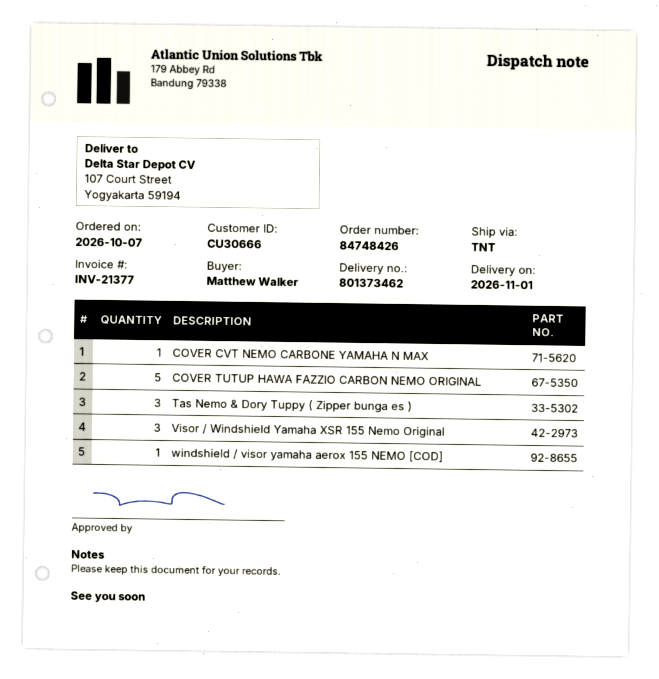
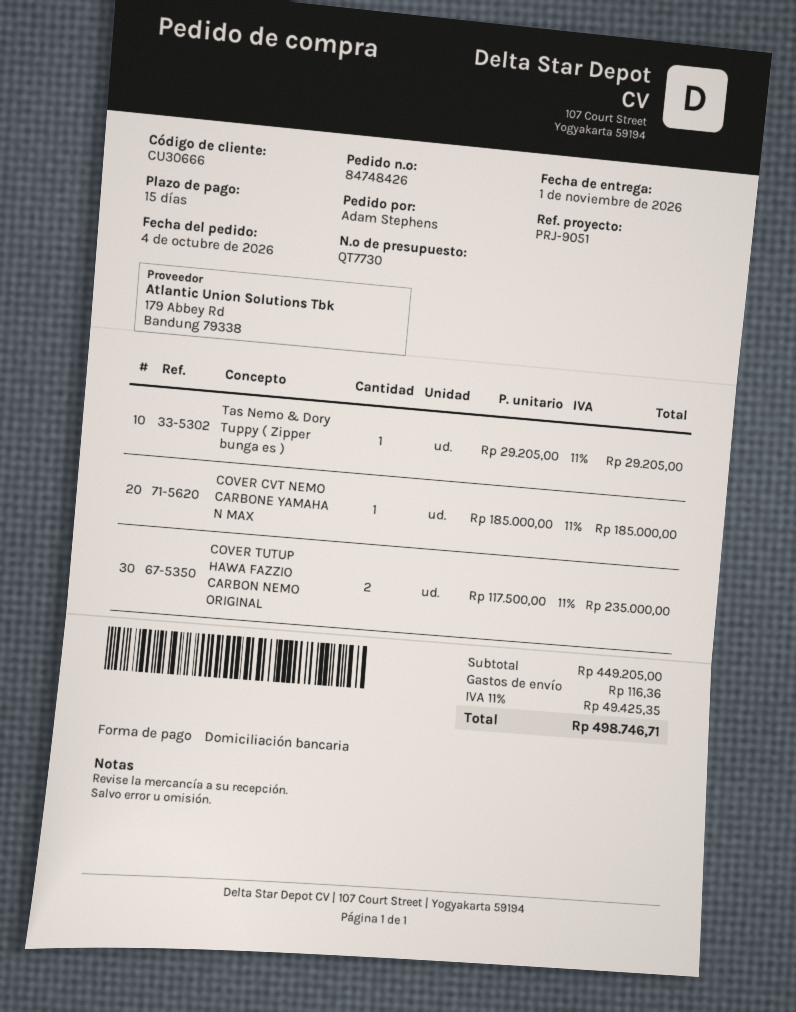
order date: 2026-10-07 -> 2026-10-04
ordered by: Matthew Walker -> Adam Stephens
COVER TUTUP HAWA FAZZIO CARBON NEMO ORIGINAL: 5 -> 2
Tas Nemo & Dory Tuppy ( Zipper bunga es ): 3 -> 1
Visor / Windshield Yamaha XSR 155 Nemo Original: 3 -> none
windshield / visor yamaha aerox 155 NEMO [COD]: 1 -> none

